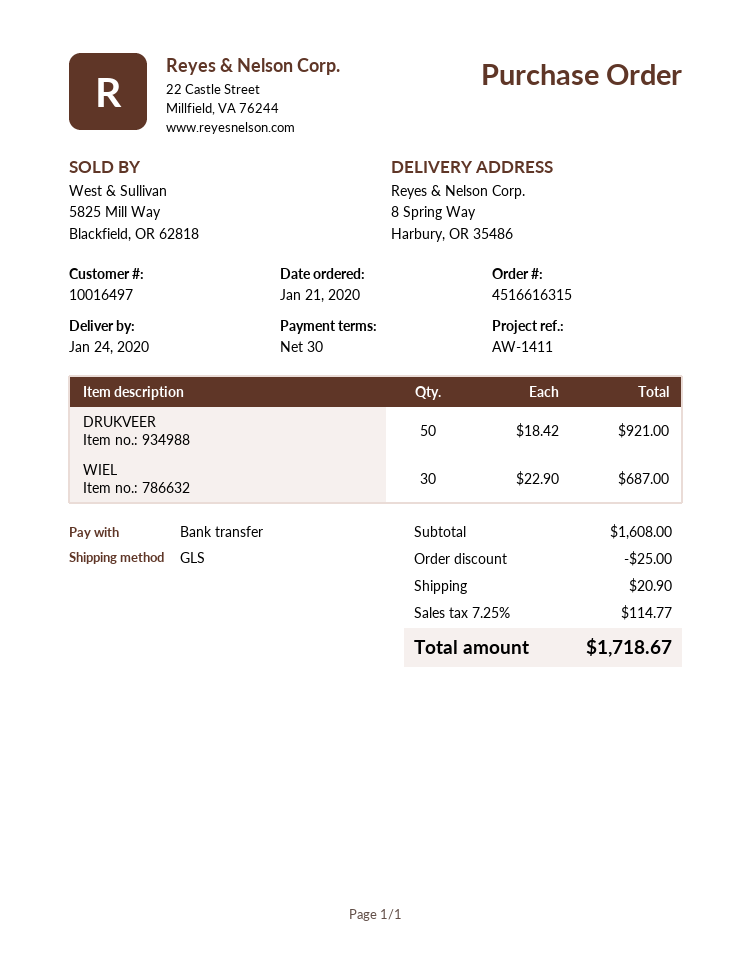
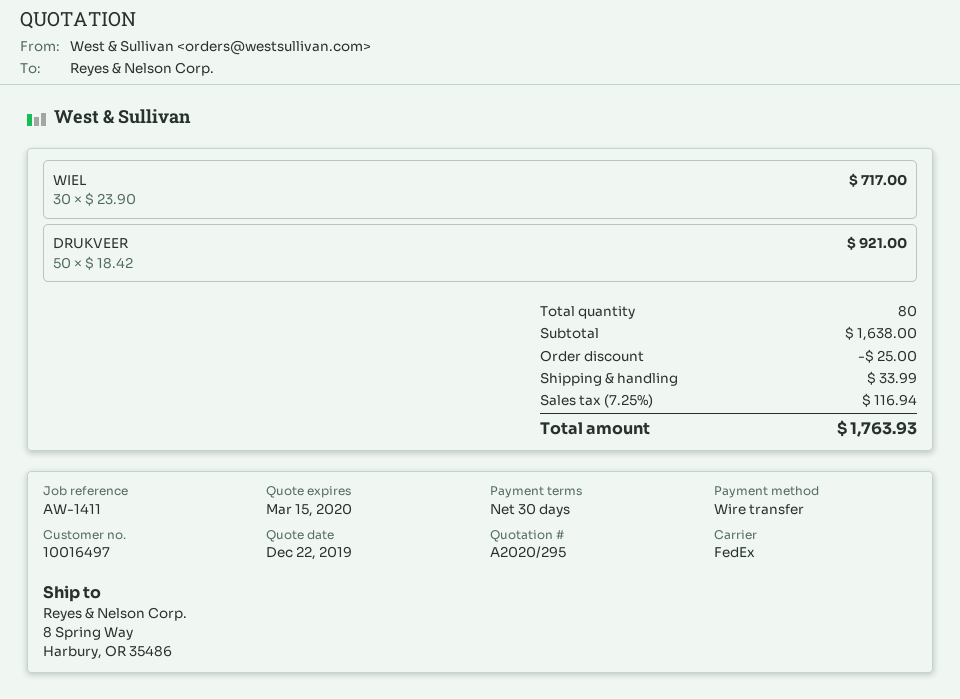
shipping method: GLS -> FedEx
WIEL: 30 x 22.90 = 687.00 -> 30 x 23.90 = 717.00
subtotal: 1608.00 -> 1638.00
shipping: 20.90 -> 33.99
tax: 7.25% = 114.77 -> 7.25% = 116.94
total: 1718.67 -> 1763.93

